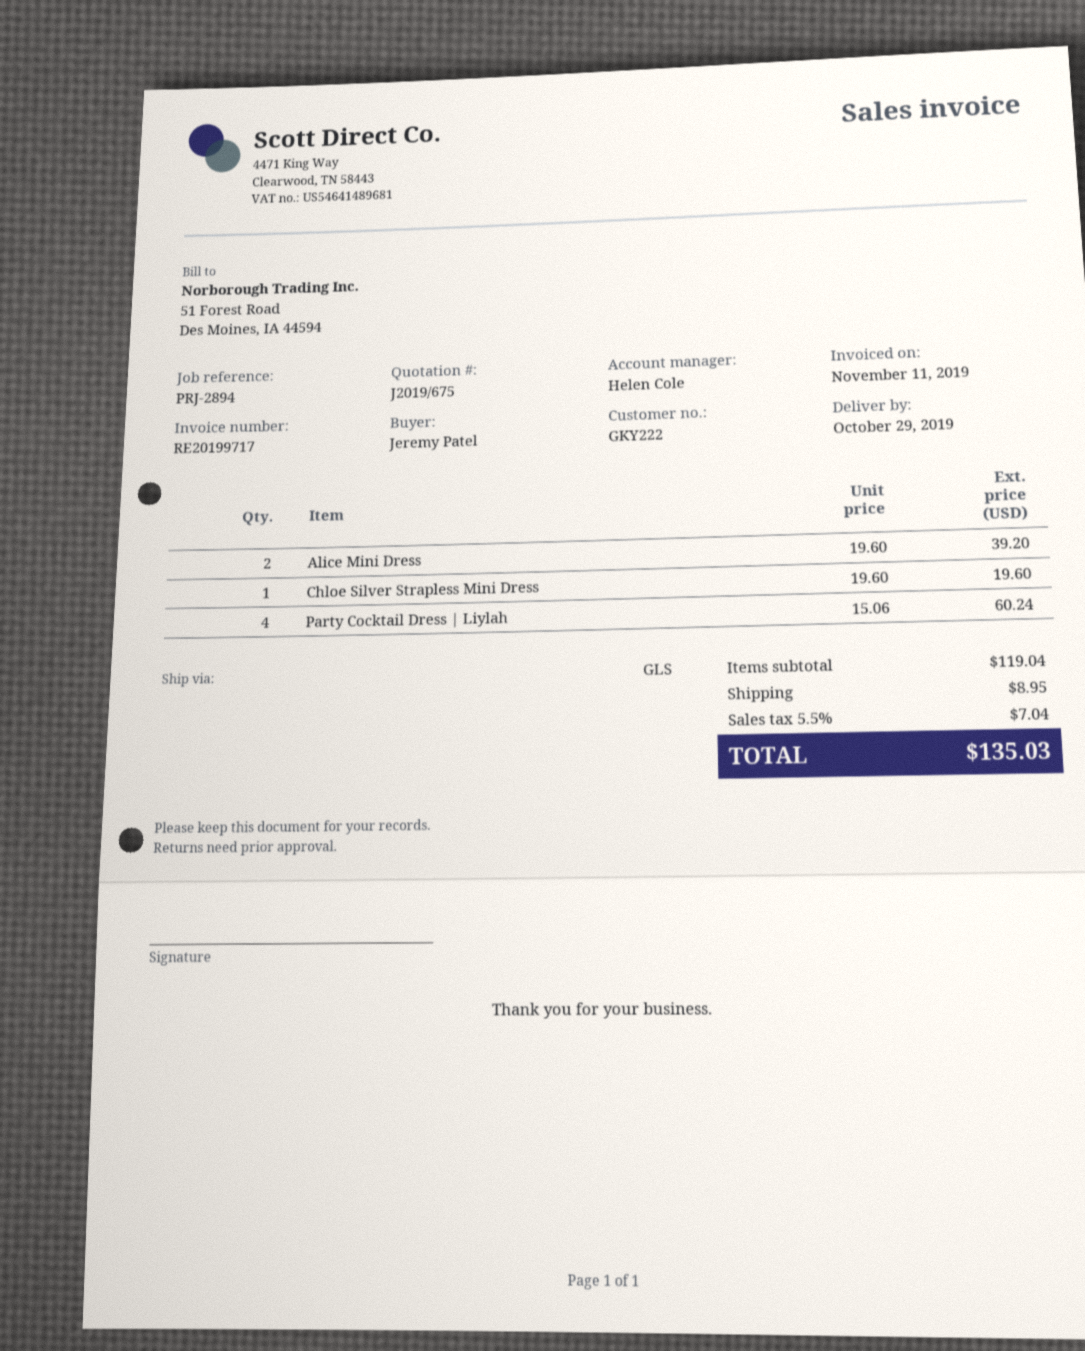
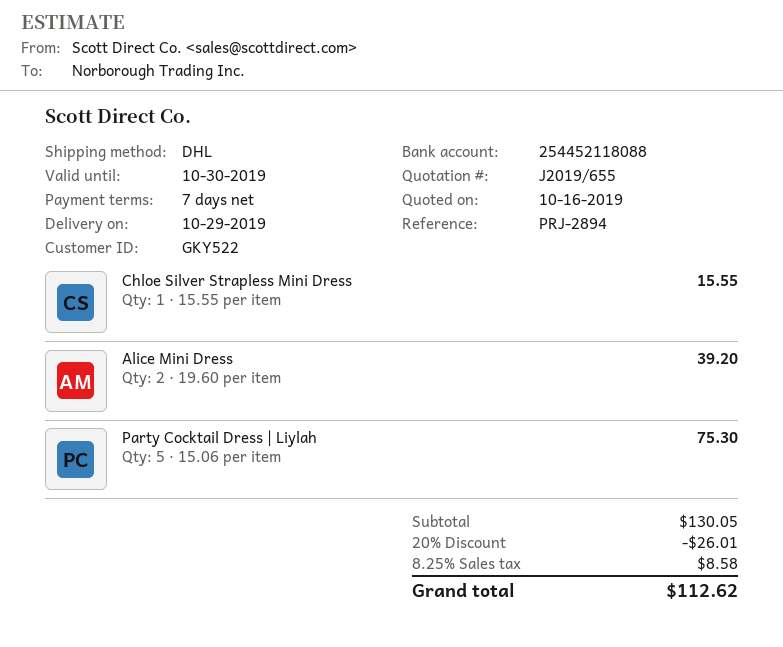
quote number: J2019/675 -> J2019/655
customer number: GKY222 -> GKY522
shipping method: GLS -> DHL
Chloe Silver Strapless Mini Dress: 1 x 19.60 = 19.60 -> 1 x 15.55 = 15.55
Party Cocktail Dress | Liylah: 4 x 15.06 = 60.24 -> 5 x 15.06 = 75.30
subtotal: 119.04 -> 130.05
discount: none -> 20% = 26.01
shipping: 8.95 -> none
tax: 5.5% = 7.04 -> 8.25% = 8.58
total: 135.03 -> 112.62

